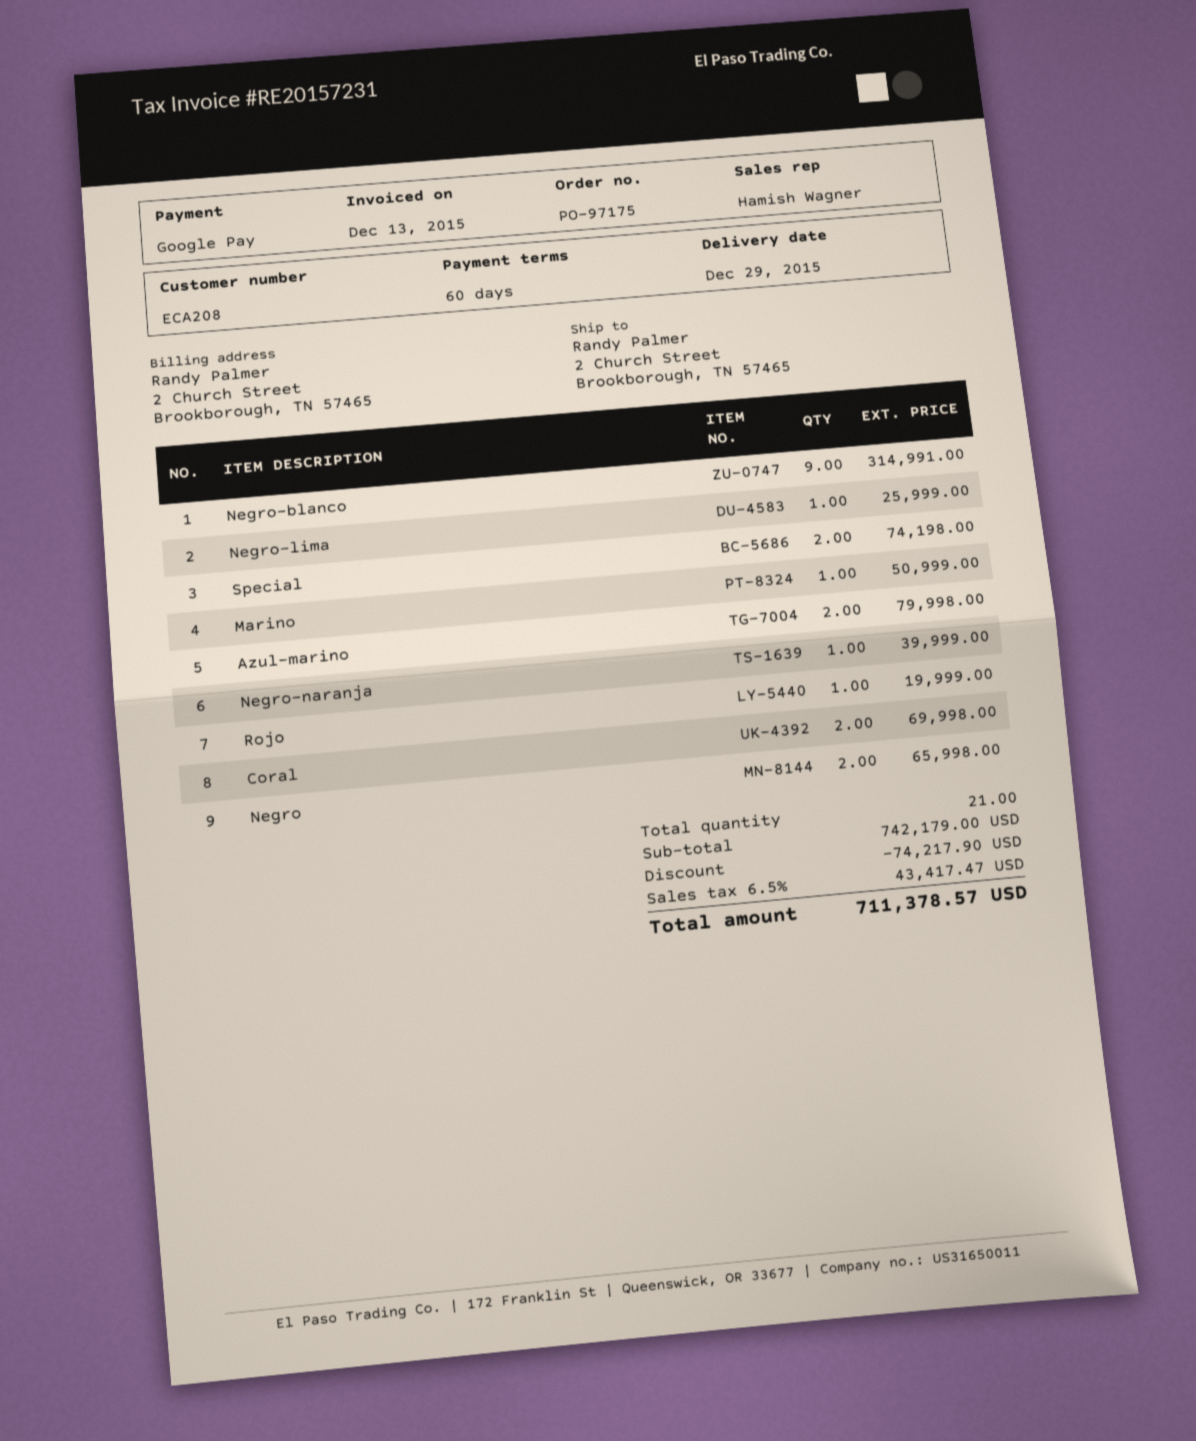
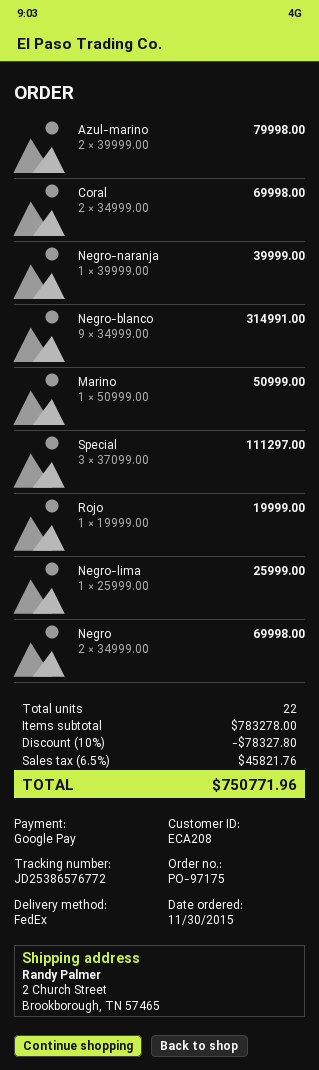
Special: 2 for 74198.00 -> 3 for 111297.00
Negro: 2 for 65998.00 -> 2 for 69998.00
total quantity: 21 -> 22
subtotal: 742179.00 -> 783278.00
discount: 74217.90 -> 78327.80
tax: 6.5% = 43417.47 -> 6.5% = 45821.76
total: 711378.57 -> 750771.96

